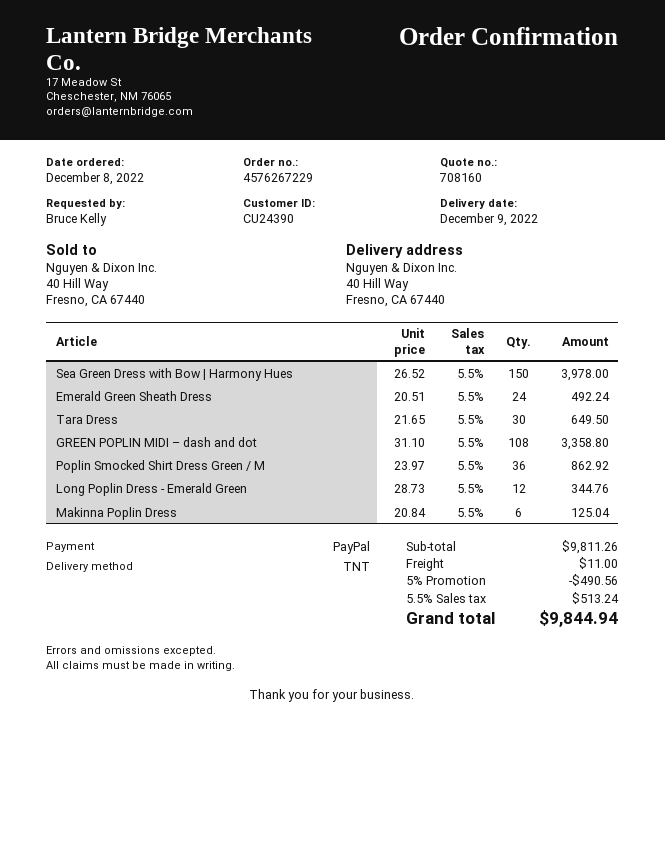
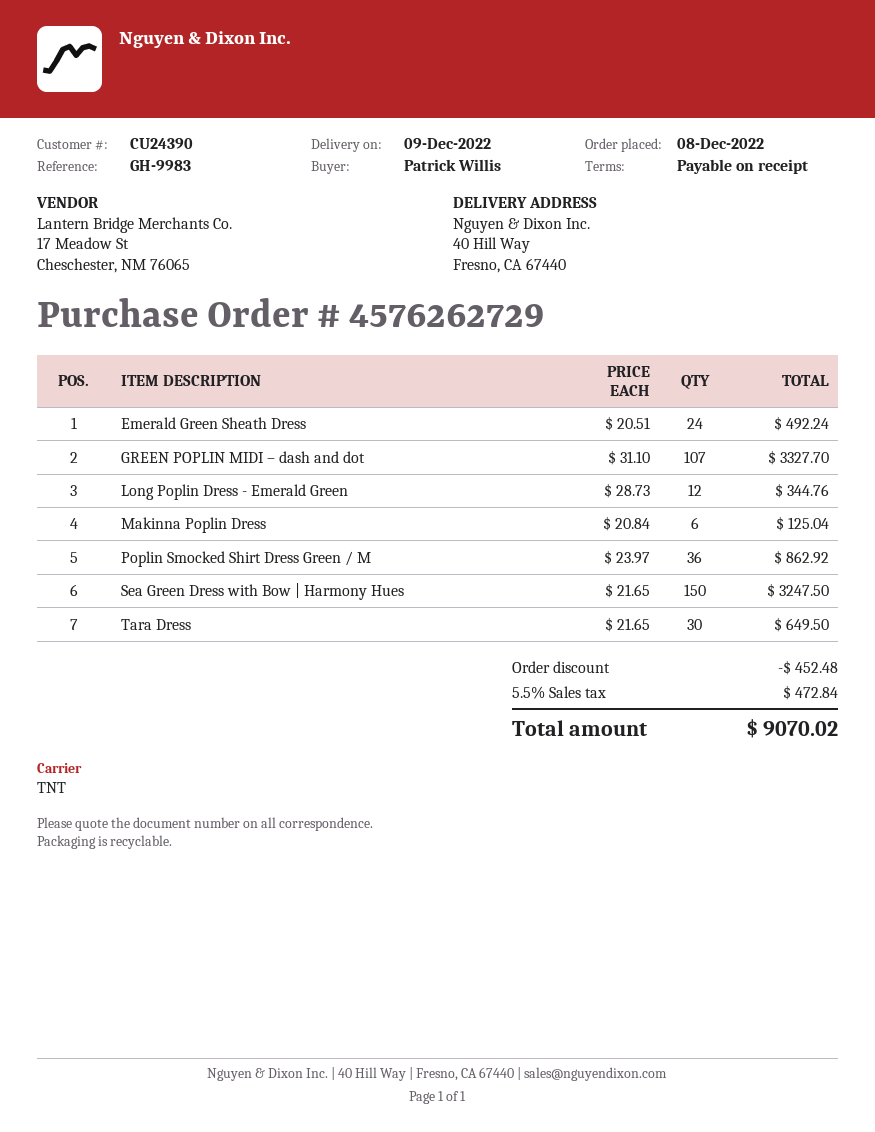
order number: 4576267229 -> 4576262729
ordered by: Bruce Kelly -> Patrick Willis
Sea Green Dress with Bow | Harmony Hues: 150 x 26.52 = 3978.00 -> 150 x 21.65 = 3247.50
GREEN POPLIN MIDI – dash and dot: 108 x 31.10 = 3358.80 -> 107 x 31.10 = 3327.70
discount: 490.56 -> 452.48
shipping: 11.00 -> none
tax: 5.5% = 513.24 -> 5.5% = 472.84
total: 9844.94 -> 9070.02

